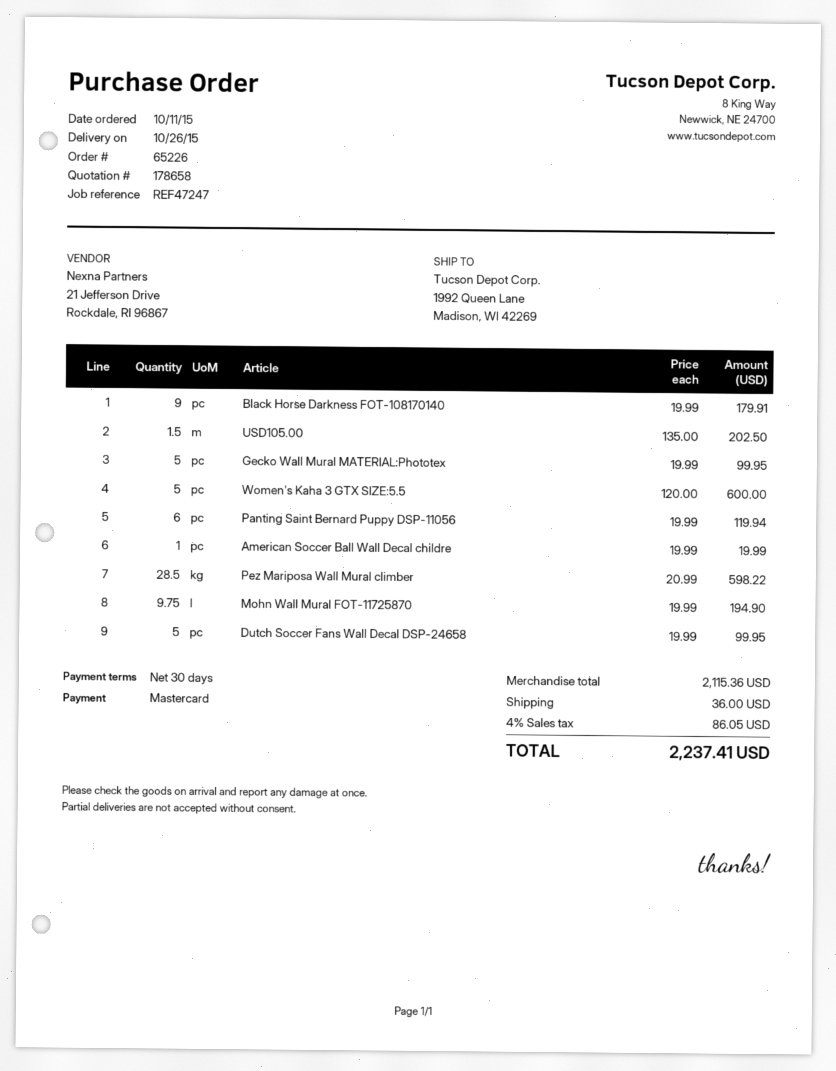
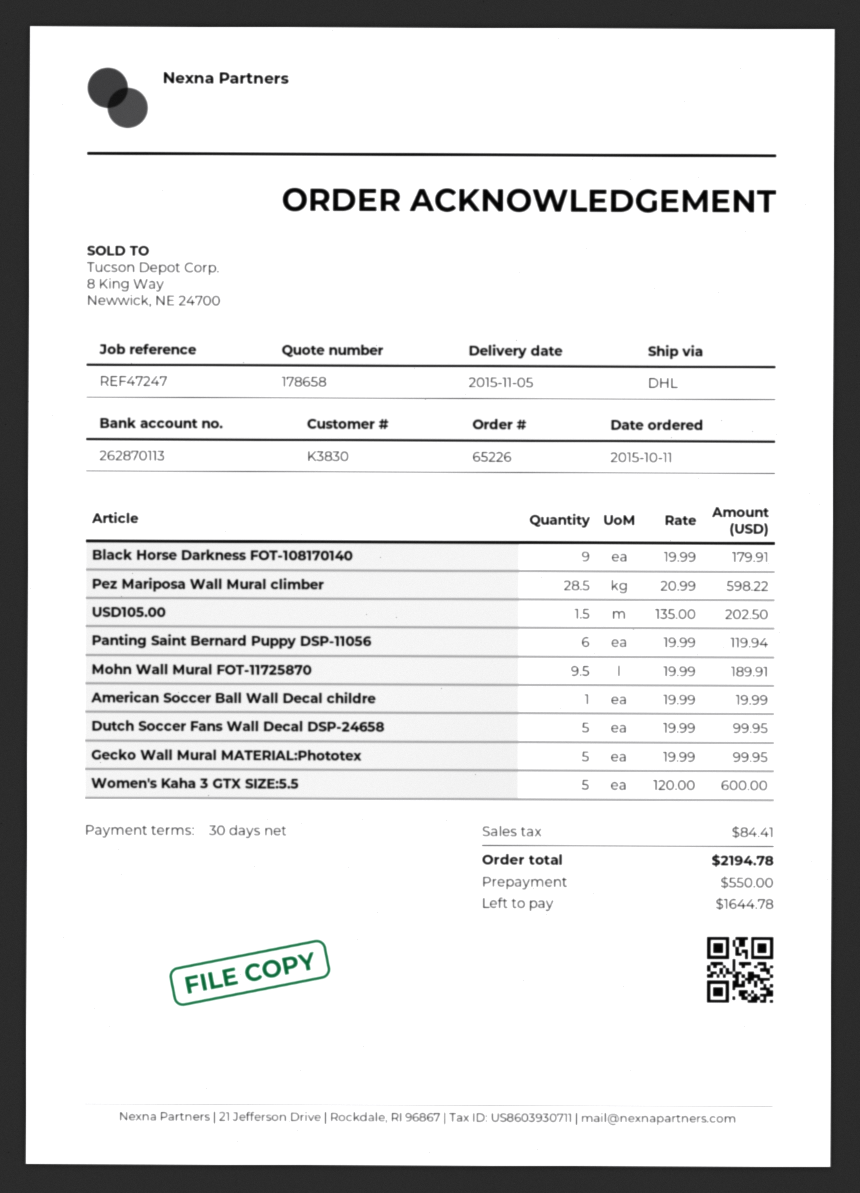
delivery date: 2015-10-26 -> 2015-11-05
Mohn Wall Mural FOT-11725870: 9.75 x 19.99 = 194.90 -> 9.5 x 19.99 = 189.91
shipping: 36.00 -> none
tax: 86.05 -> 84.41
total: 2237.41 -> 2194.78

